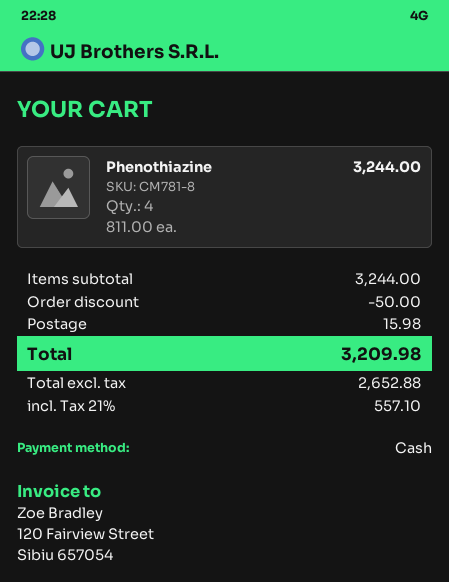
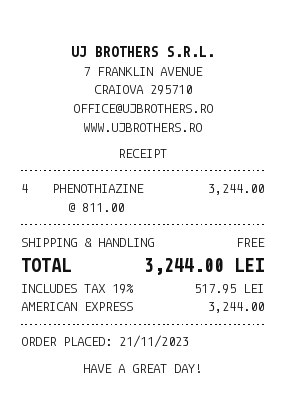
payment method: cash -> American Express
discount: 50.00 -> none
shipping: 15.98 -> 0.00
tax: 21% = 557.10 -> 19% = 517.95
total: 3209.98 -> 3244.00

